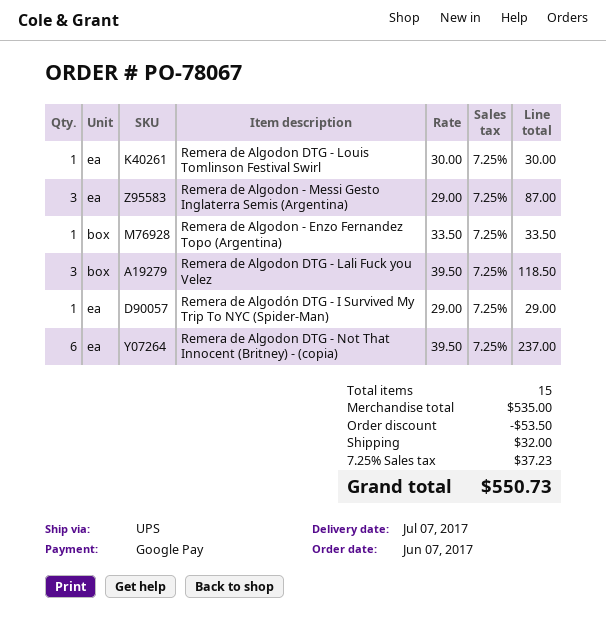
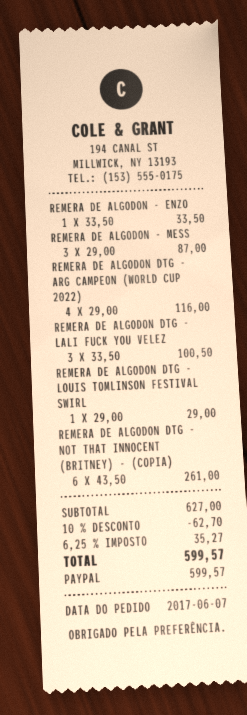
payment method: Google Pay -> PayPal
Remera de Algodon DTG - Louis Tomlinson Festival Swirl: 1 x 30.00 = 30.00 -> 1 x 29.00 = 29.00
Remera de Algodon DTG - Lali Fuck you Velez: 3 x 39.50 = 118.50 -> 3 x 33.50 = 100.50
Remera de Algodón DTG - I Survived My Trip To NYC (Spider-Man): 1 x 29.00 = 29.00 -> none
Remera de Algodon DTG - Not That Innocent (Britney) - (copia): 6 x 39.50 = 237.00 -> 6 x 43.50 = 261.00
REMERA DE ALGODON DTG - ARG CAMPEON (WORLD CUP 2022): none -> 4 x 29.00 = 116.00
subtotal: 535.00 -> 627.00
discount: 53.50 -> 62.70
shipping: 32.00 -> none
tax: 7.25% = 37.23 -> 6.25% = 35.27
total: 550.73 -> 599.57

